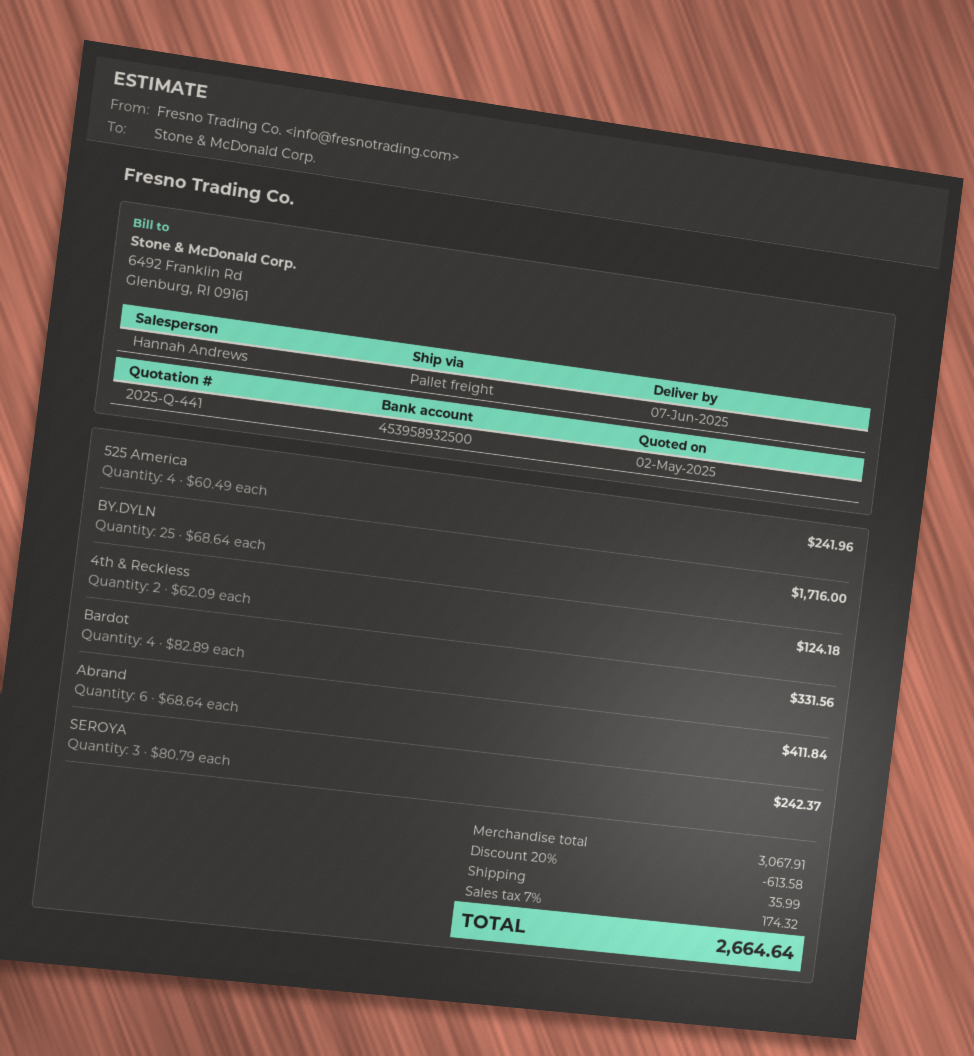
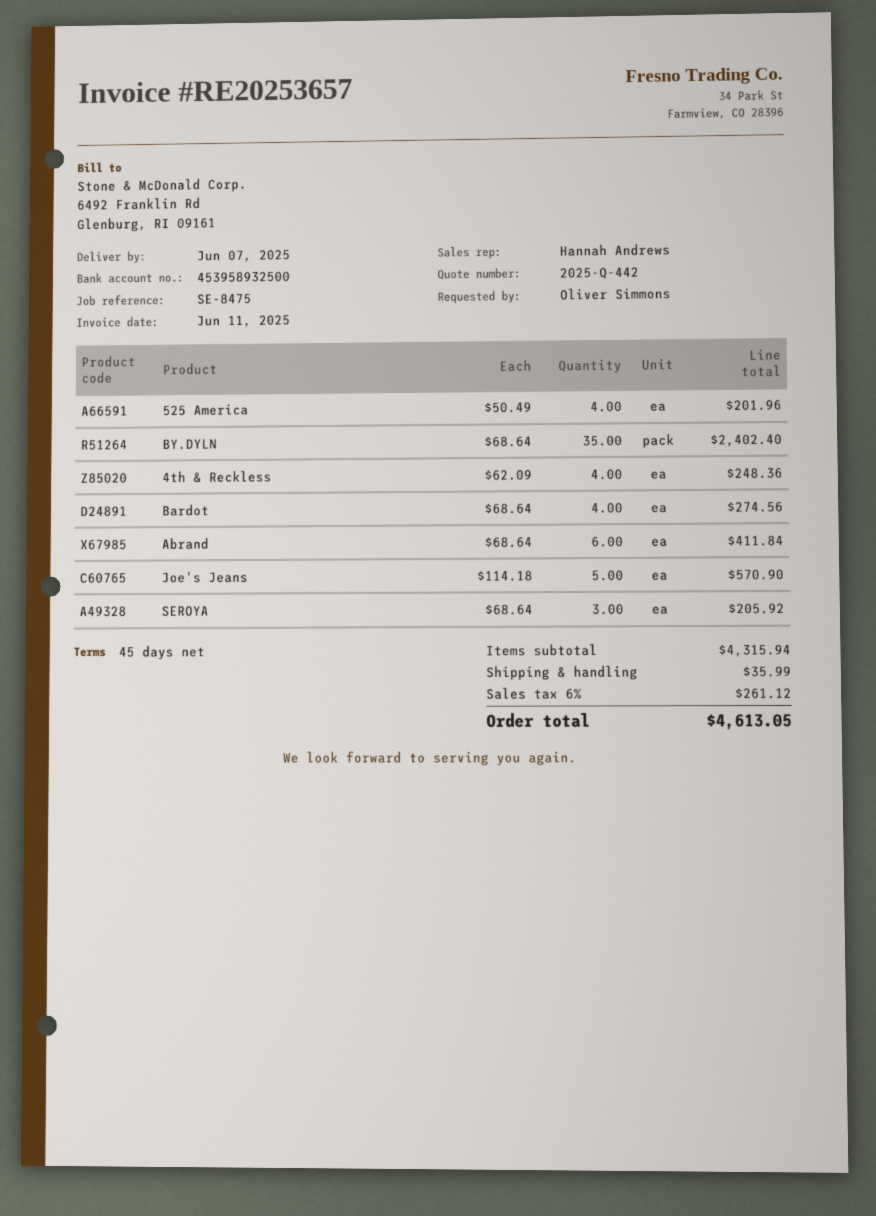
quote number: 2025-Q-441 -> 2025-Q-442
525 America: 4 x 60.49 = 241.96 -> 4 x 50.49 = 201.96
BY.DYLN: 25 x 68.64 = 1716.00 -> 35 x 68.64 = 2402.40
4th & Reckless: 2 x 62.09 = 124.18 -> 4 x 62.09 = 248.36
Bardot: 4 x 82.89 = 331.56 -> 4 x 68.64 = 274.56
SEROYA: 3 x 80.79 = 242.37 -> 3 x 68.64 = 205.92
Joe's Jeans: none -> 5 x 114.18 = 570.90
subtotal: 3067.91 -> 4315.94
discount: 20% = 613.58 -> none
tax: 7% = 174.32 -> 6% = 261.12
total: 2664.64 -> 4613.05

